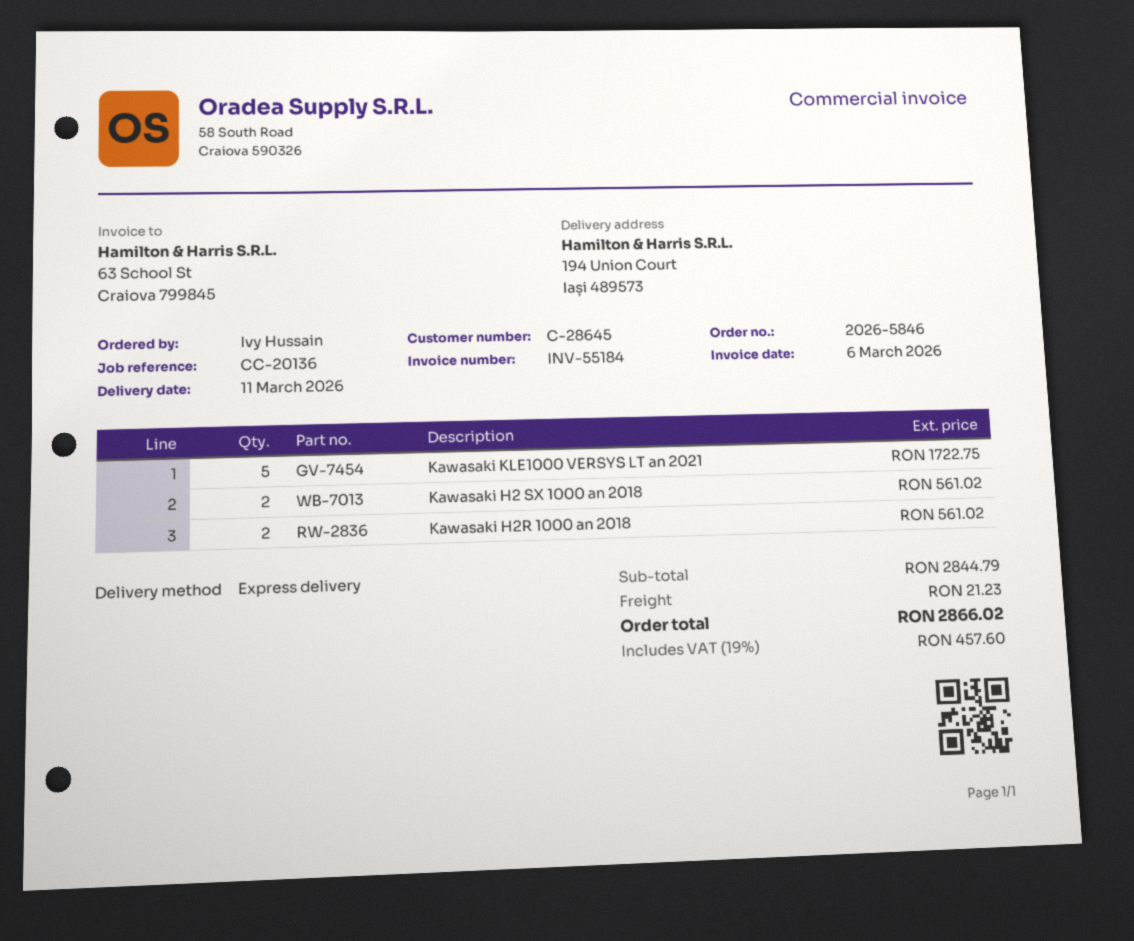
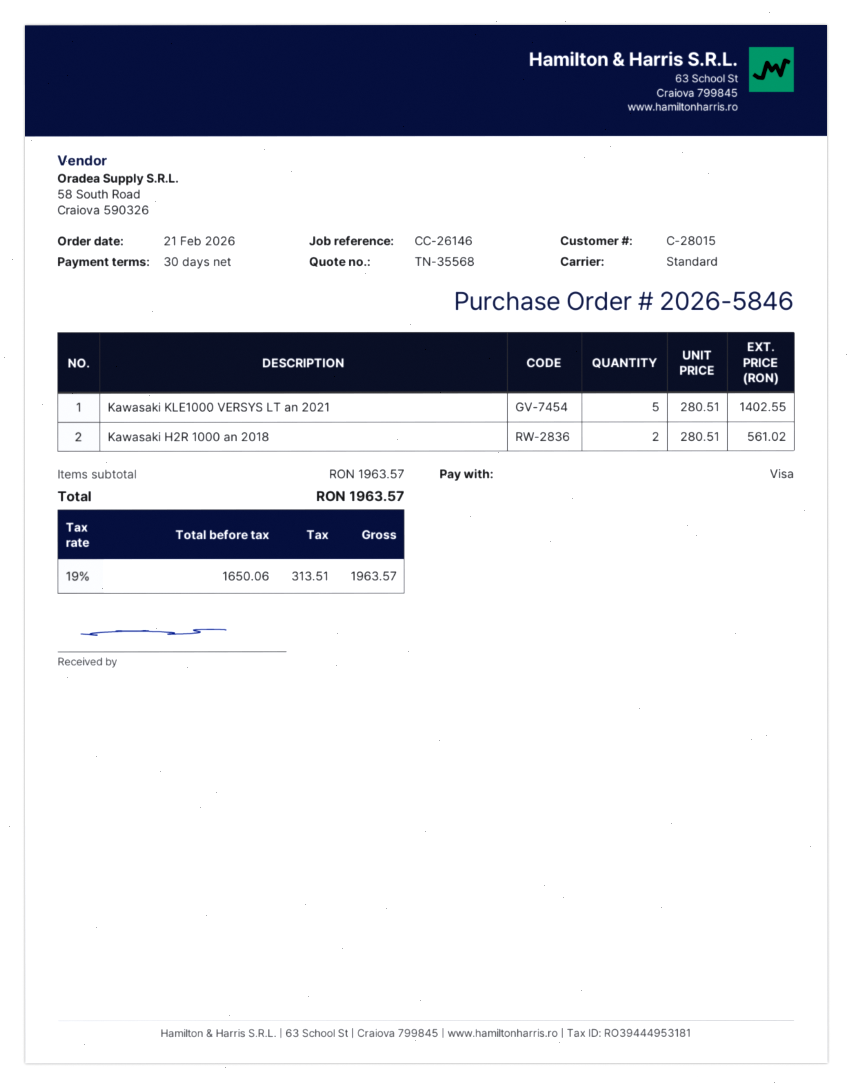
customer number: C-28645 -> C-28015
reference: CC-20136 -> CC-26146
shipping method: express -> standard
Kawasaki KLE1000 VERSYS LT an 2021: 5 for 1722.75 -> 5 for 1402.55
Kawasaki H2 SX 1000 an 2018: 2 for 561.02 -> none
subtotal: 2844.79 -> 1963.57
shipping: 21.23 -> none
tax: 19% = 457.60 -> 19% = 313.51
total: 2866.02 -> 1963.57

